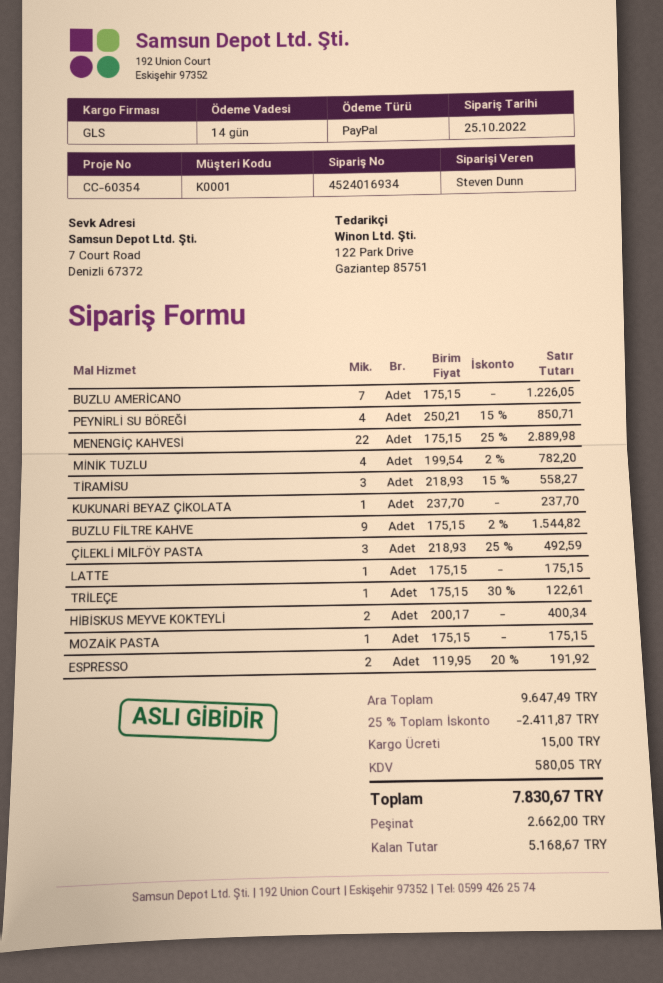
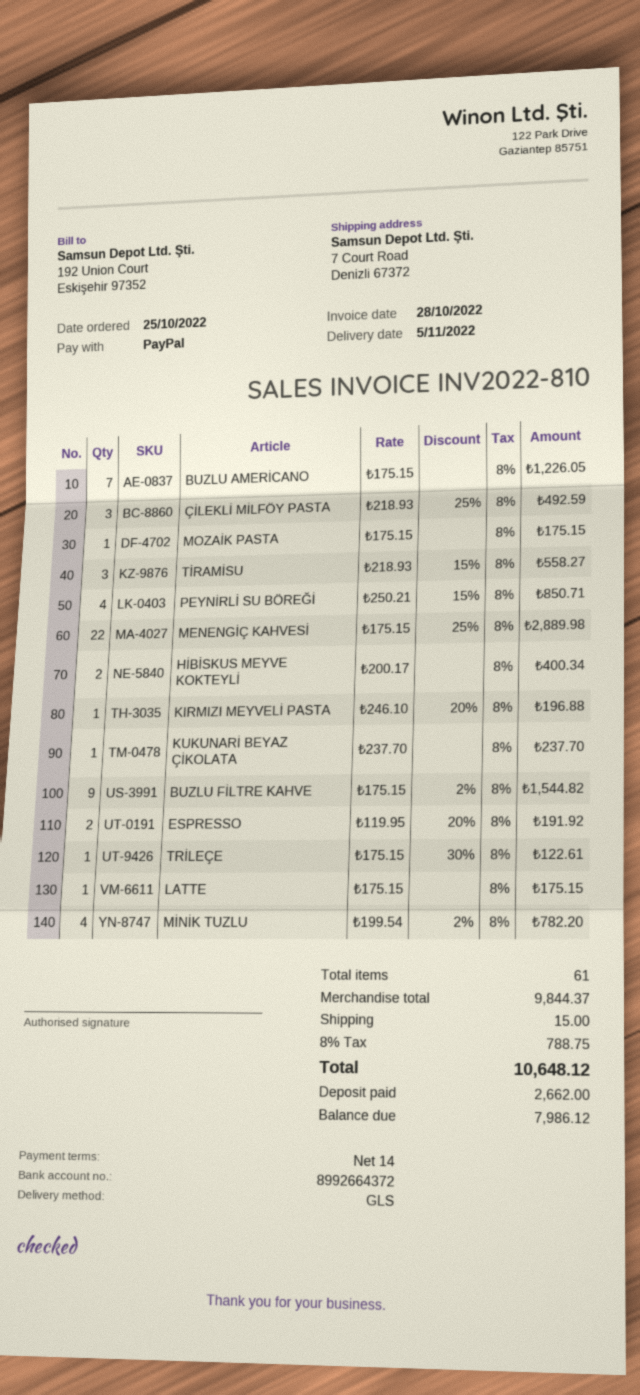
KIRMIZI MEYVELİ PASTA: none -> 1 x 246.10 - 20% = 196.88
subtotal: 9647.49 -> 9844.37
discount: 25% = 2411.87 -> none
tax: 580.05 -> 788.75
total: 7830.67 -> 10648.12
balance: 5168.67 -> 7986.12

